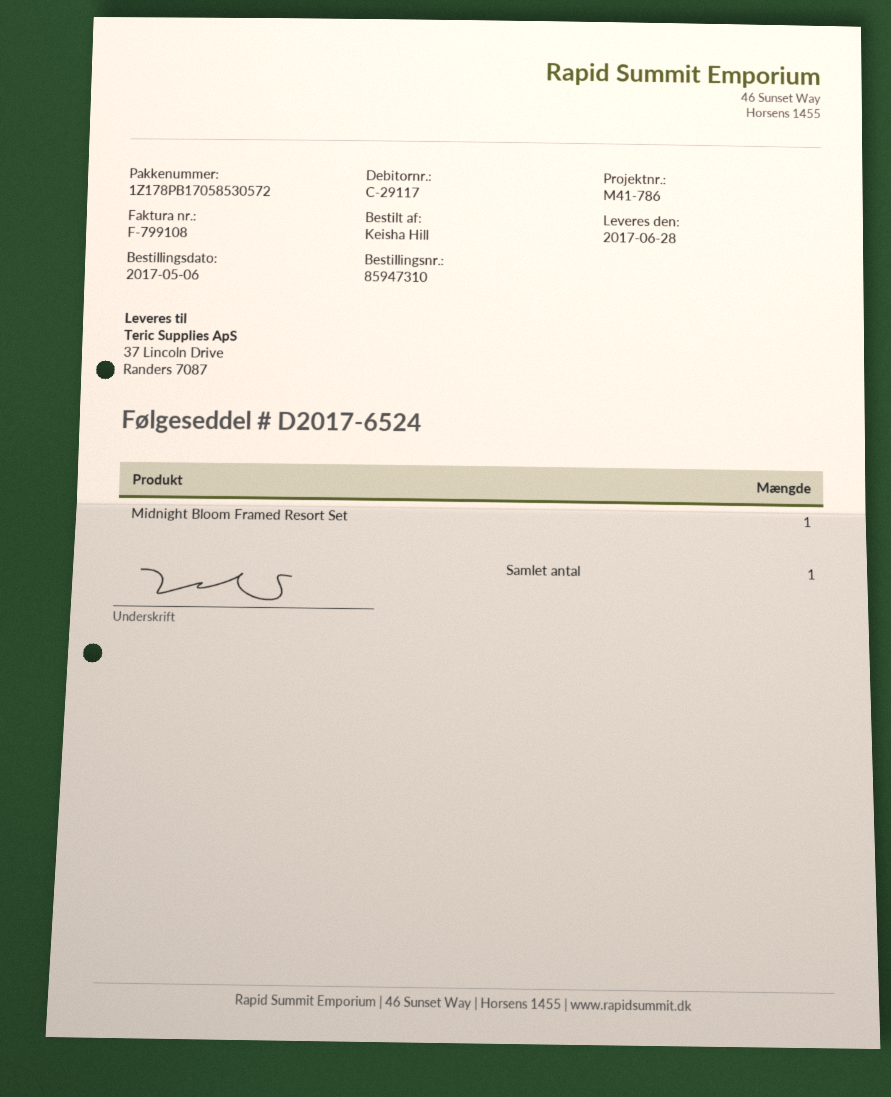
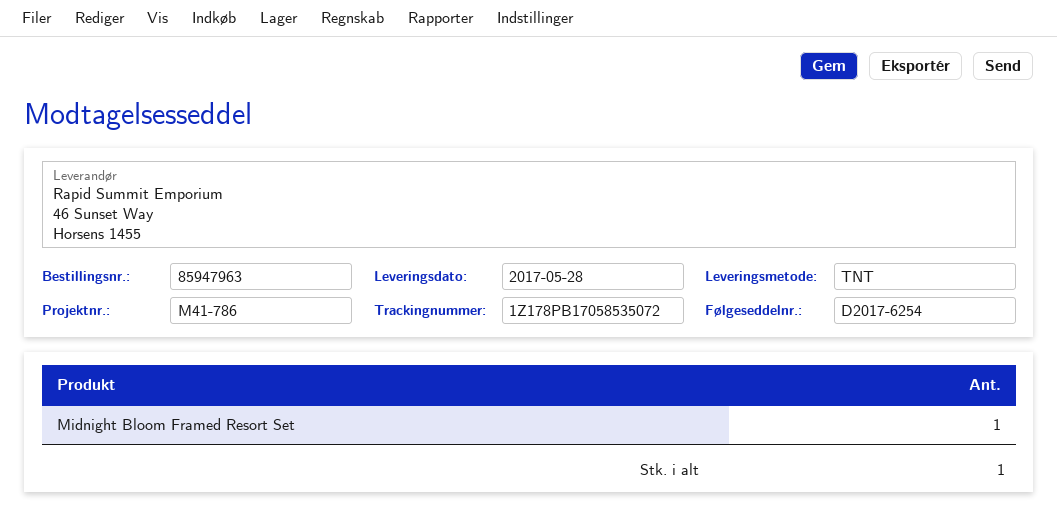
order number: 85947310 -> 85947963
delivery note number: D2017-6524 -> D2017-6254
delivery date: 2017-06-28 -> 2017-05-28
tracking number: 1Z178PB17058530572 -> 1Z178PB17058535072

